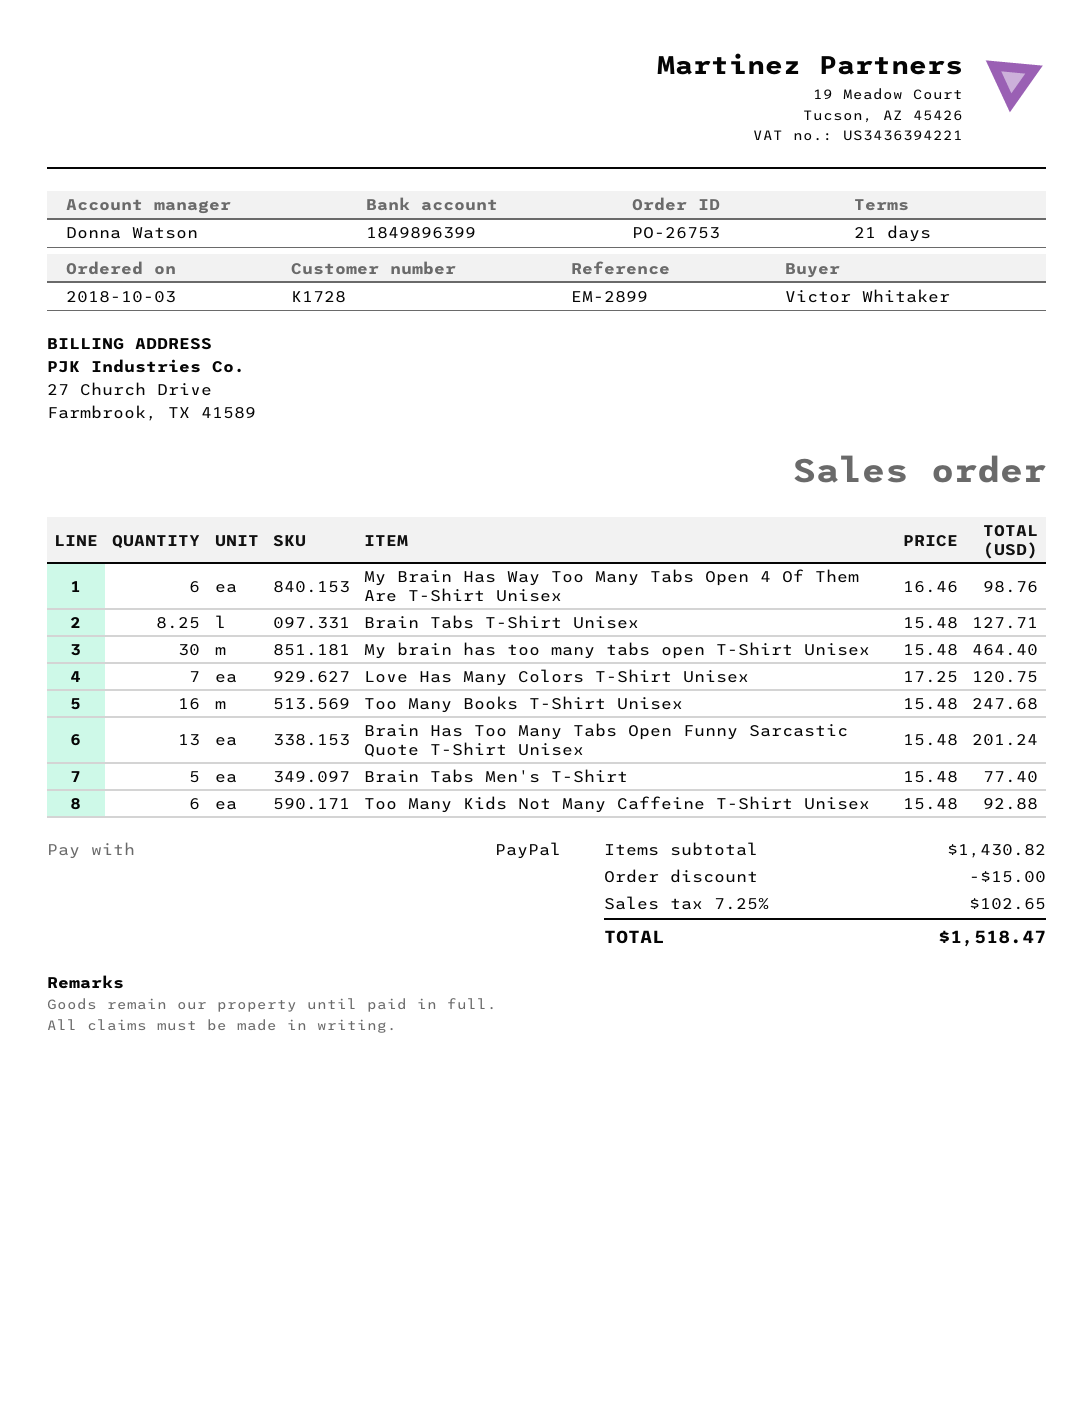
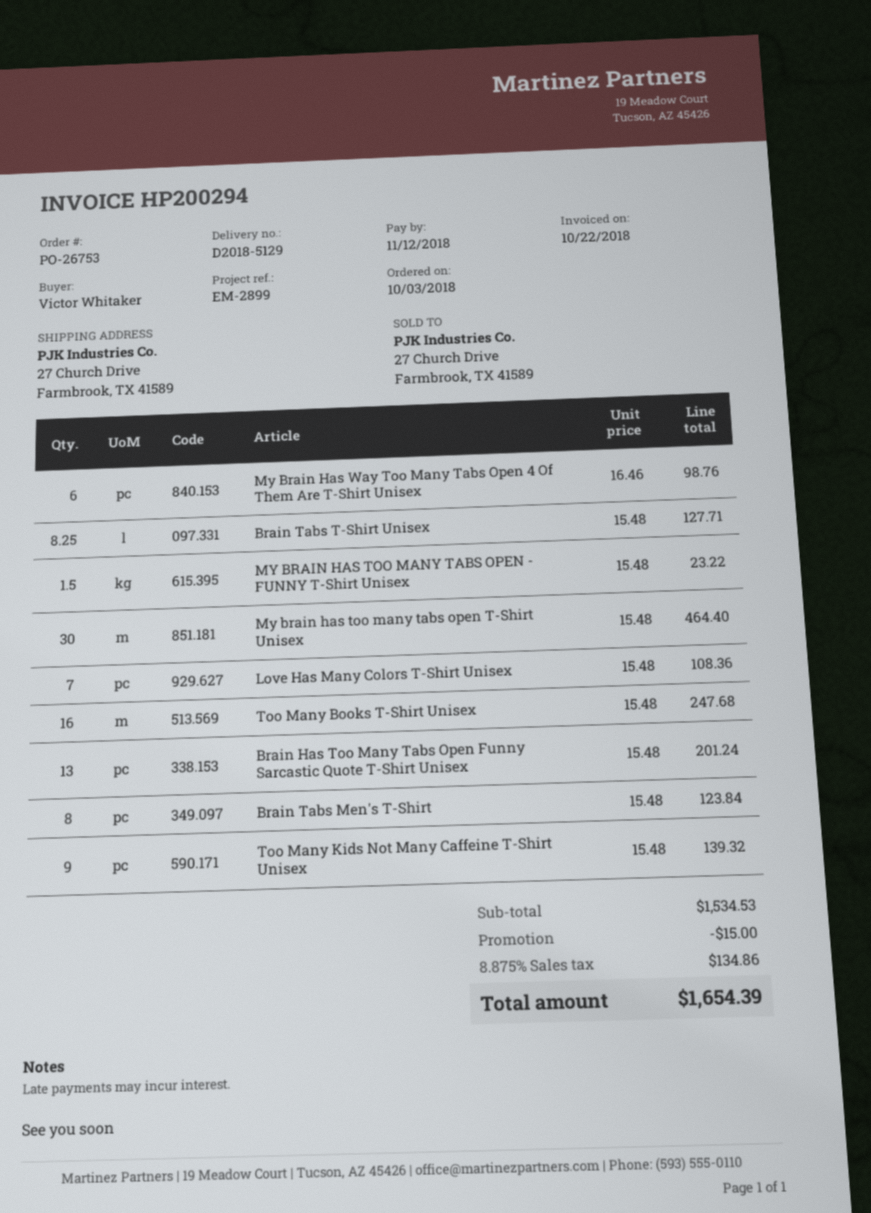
Love Has Many Colors T-Shirt Unisex: 7 x 17.25 = 120.75 -> 7 x 15.48 = 108.36
Brain Tabs Men's T-Shirt: 5 x 15.48 = 77.40 -> 8 x 15.48 = 123.84
Too Many Kids Not Many Caffeine T-Shirt Unisex: 6 x 15.48 = 92.88 -> 9 x 15.48 = 139.32
MY BRAIN HAS TOO MANY TABS OPEN - FUNNY T-Shirt Unisex: none -> 1.5 x 15.48 = 23.22
subtotal: 1430.82 -> 1534.53
tax: 7.25% = 102.65 -> 8.875% = 134.86
total: 1518.47 -> 1654.39

